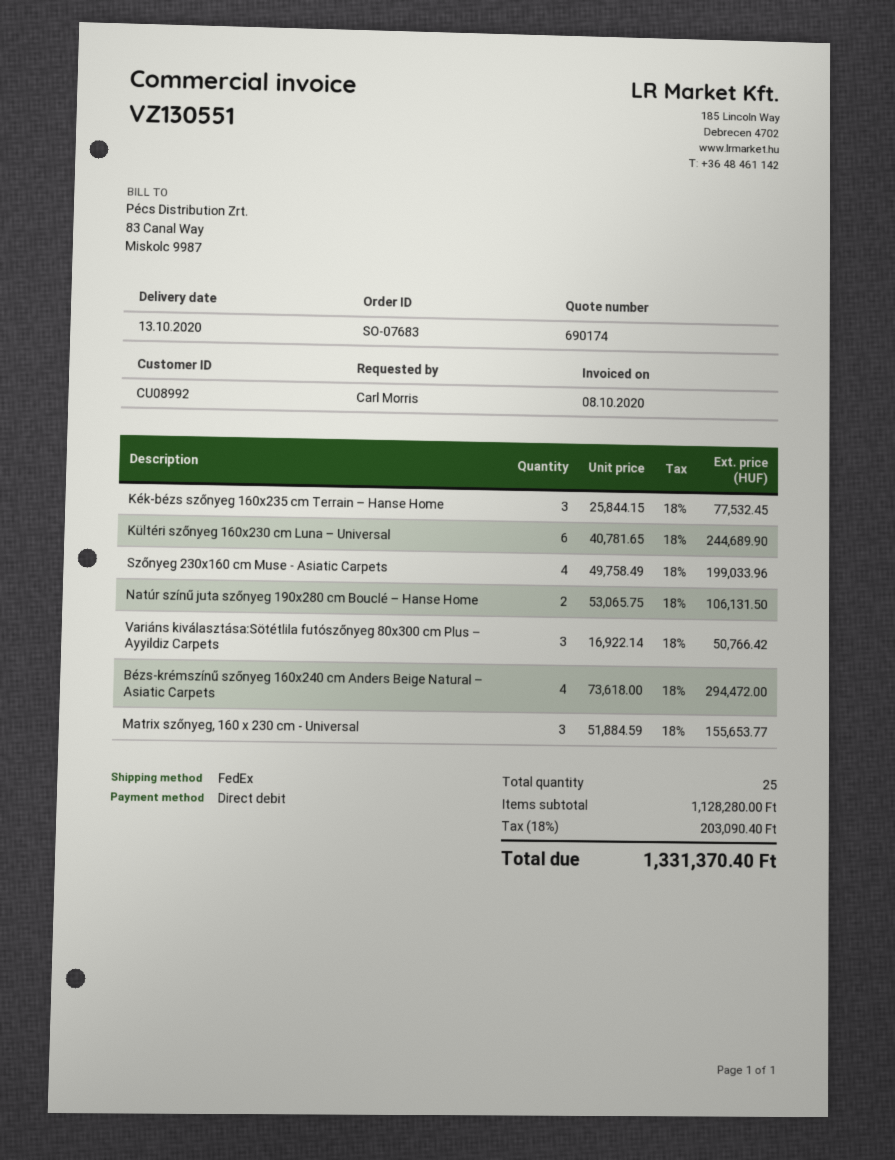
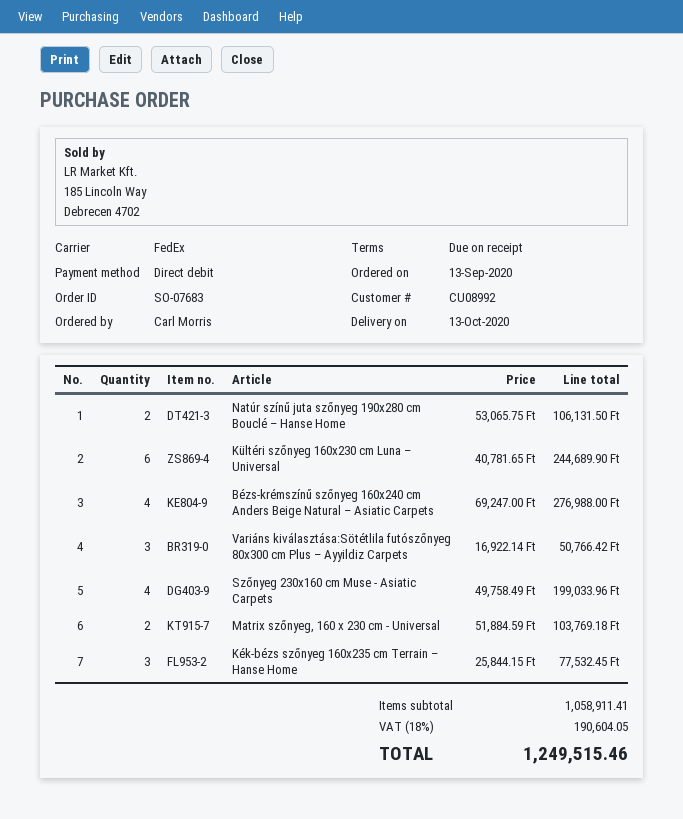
Bézs-krémszínű szőnyeg 160x240 cm Anders Beige Natural – Asiatic Carpets: 4 x 73618.00 = 294472.00 -> 4 x 69247.00 = 276988.00
Matrix szőnyeg, 160 x 230 cm - Universal: 3 x 51884.59 = 155653.77 -> 2 x 51884.59 = 103769.18
subtotal: 1128280.00 -> 1058911.41
tax: 18% = 203090.40 -> 18% = 190604.05
total: 1331370.40 -> 1249515.46

